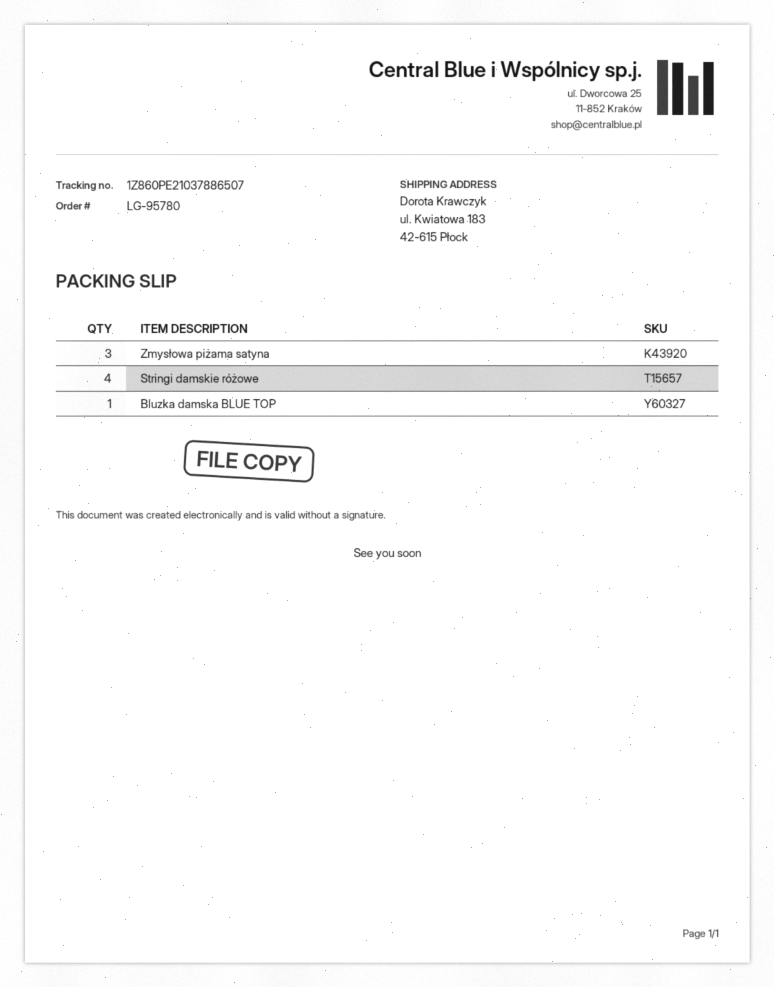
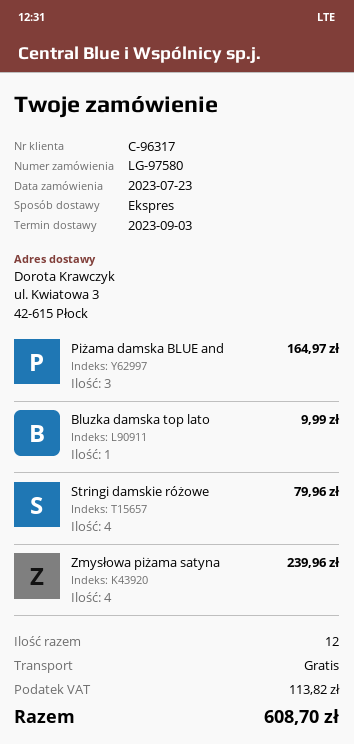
order number: LG-95780 -> LG-97580
ship to: ul. Kwiatowa 183, 42-615 Płock -> ul. Kwiatowa 3, 42-615 Płock
Zmysłowa piżama satyna: 3 -> 4
Bluzka damska BLUE TOP: 1 -> none
Piżama damska BLUE and: none -> 3
Bluzka damska top lato: none -> 1

